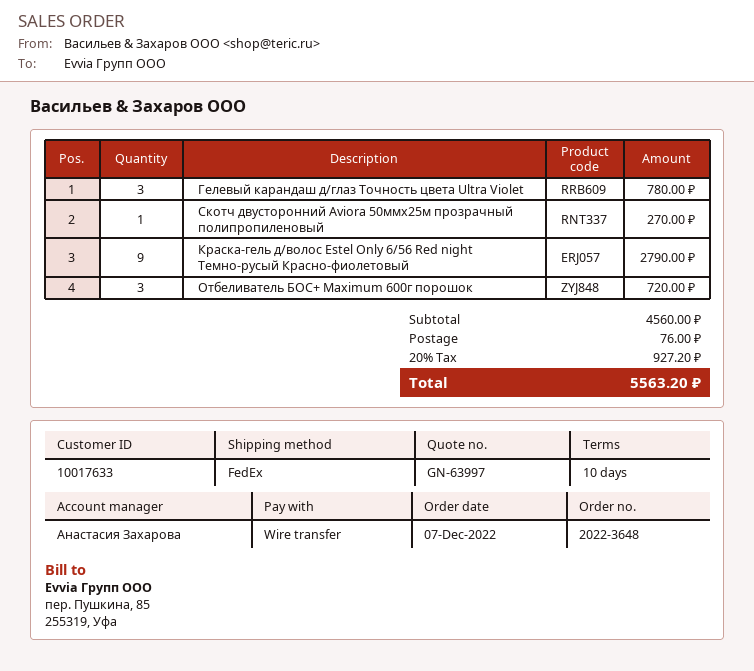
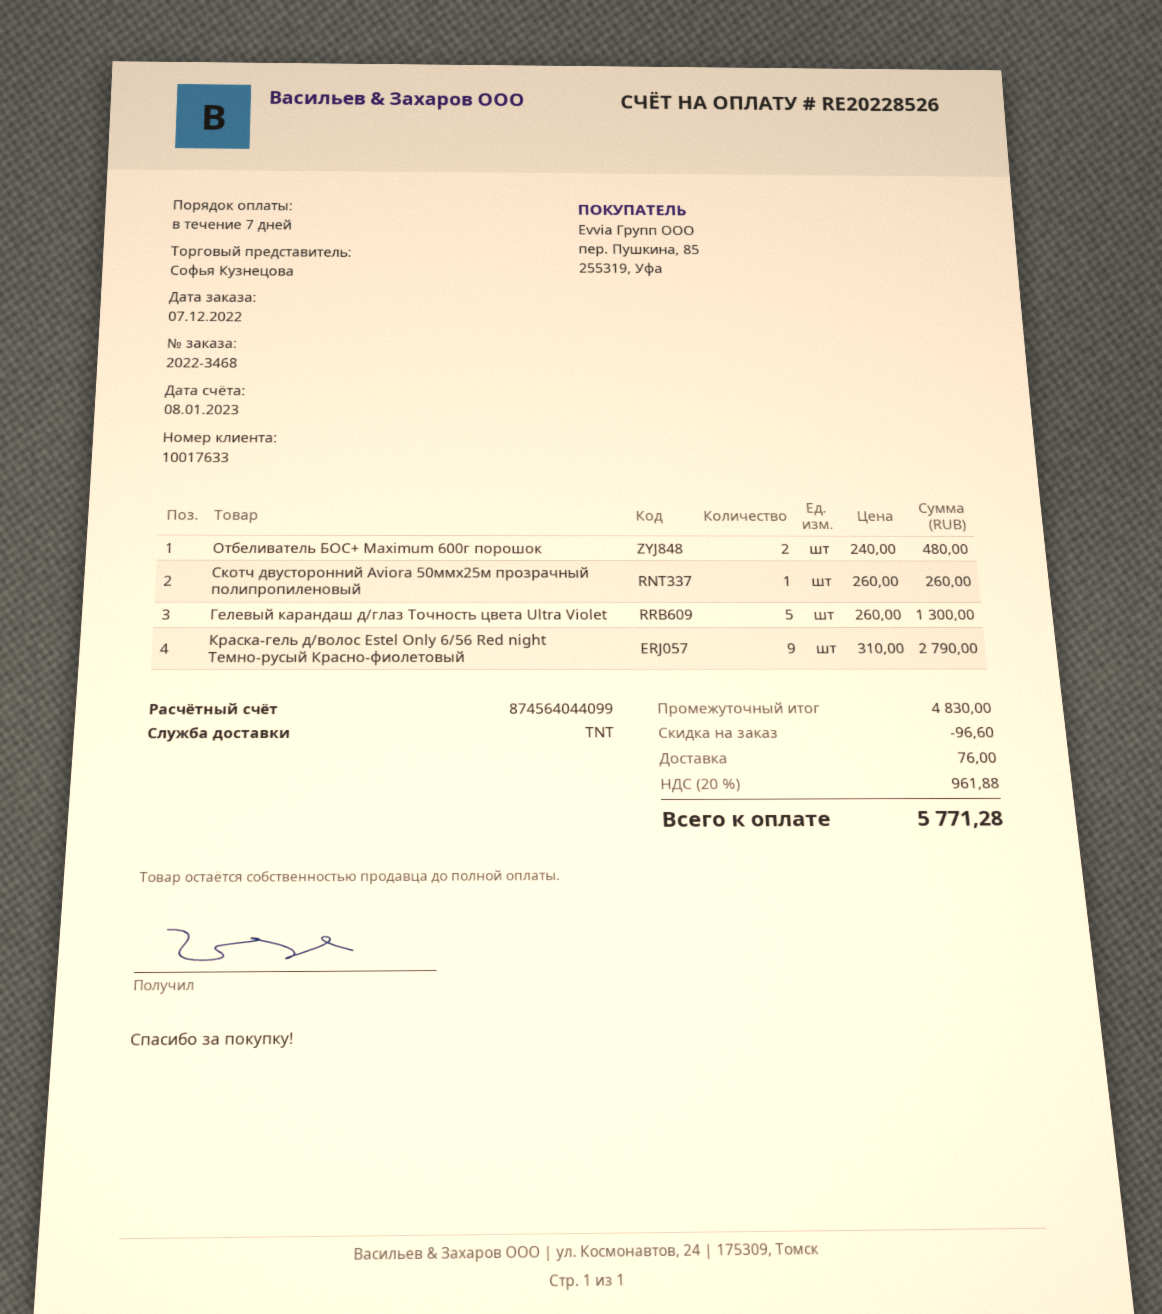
order number: 2022-3648 -> 2022-3468
payment terms: 10 days -> 7 days
sales rep: Анастасия Захарова -> Софья Кузнецова
shipping method: FedEx -> TNT
Гелевый карандаш д/глаз Точность цвета Ultra Violet: 3 for 780.00 -> 5 for 1300.00
Скотч двусторонний Aviora 50ммх25м прозрачный полипропиленовый: 1 for 270.00 -> 1 for 260.00
Отбеливатель БОС+ Maximum 600г порошок: 3 for 720.00 -> 2 for 480.00
subtotal: 4560.00 -> 4830.00
discount: none -> 96.60
tax: 20% = 927.20 -> 20% = 961.88
total: 5563.20 -> 5771.28

